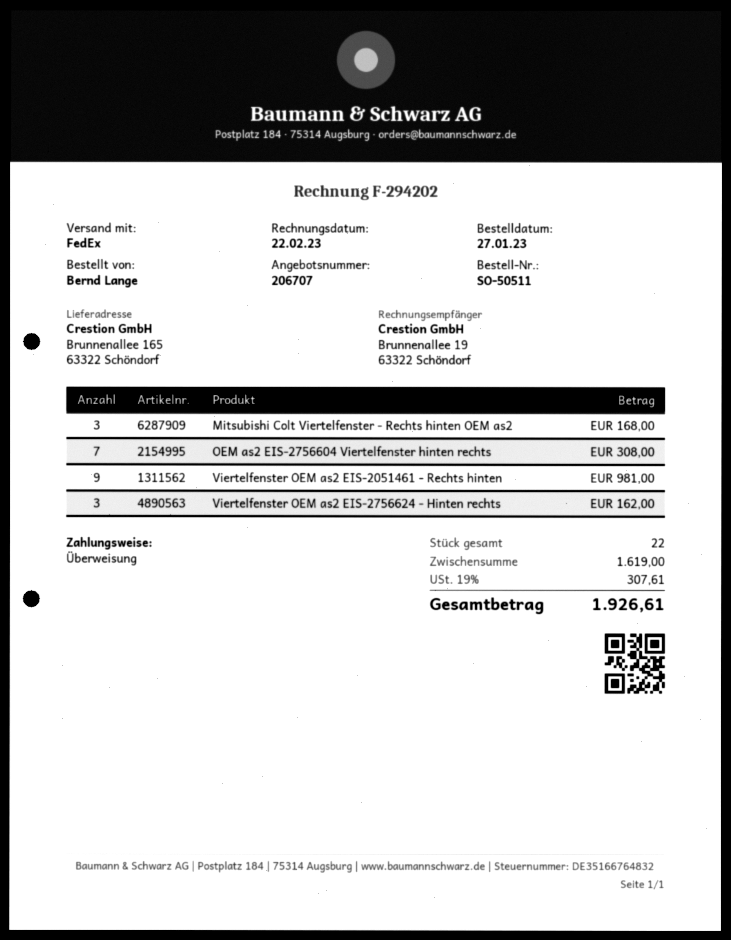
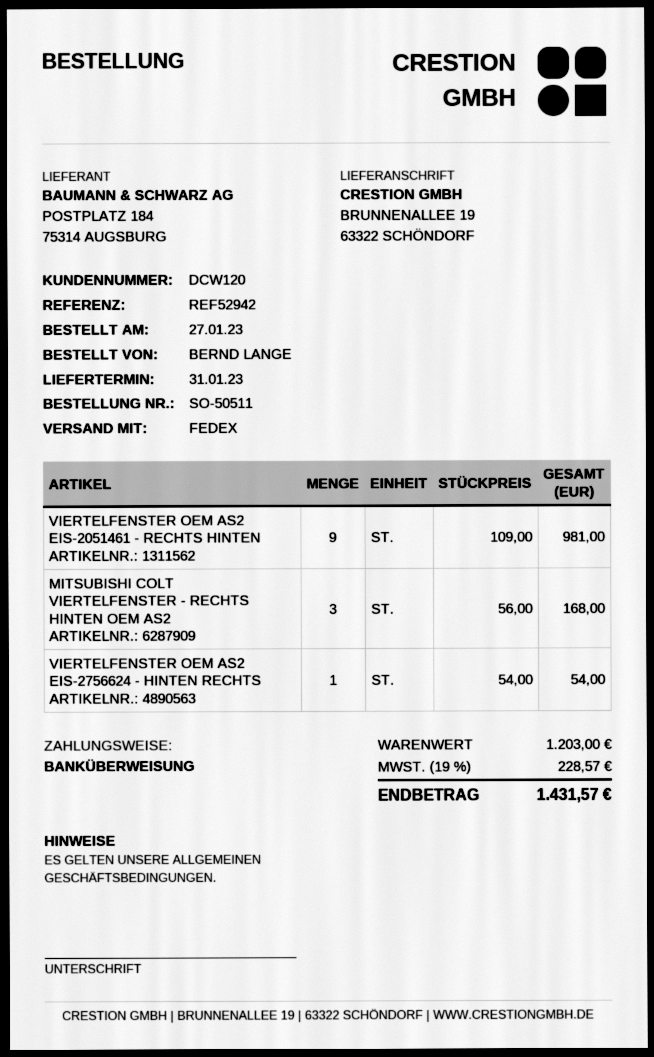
ship to: Brunnenallee 165, 63322 Schöndorf -> BRUNNENALLEE 19, 63322 SCHÖNDORF
OEM as2 EIS-2756604 Viertelfenster hinten rechts: 7 for 308.00 -> none
Viertelfenster OEM as2 EIS-2756624 - Hinten rechts: 3 for 162.00 -> 1 for 54.00
subtotal: 1619.00 -> 1203.00
tax: 19% = 307.61 -> 19% = 228.57
total: 1926.61 -> 1431.57

